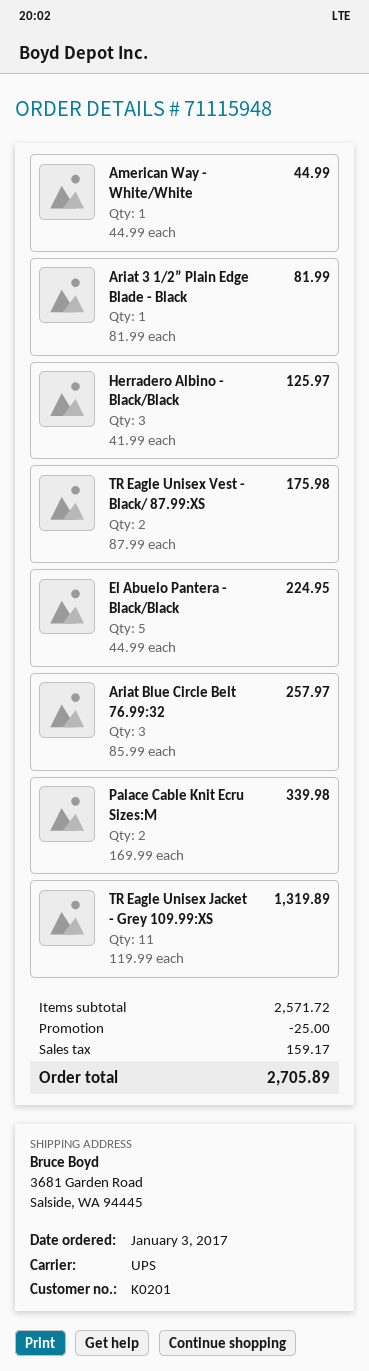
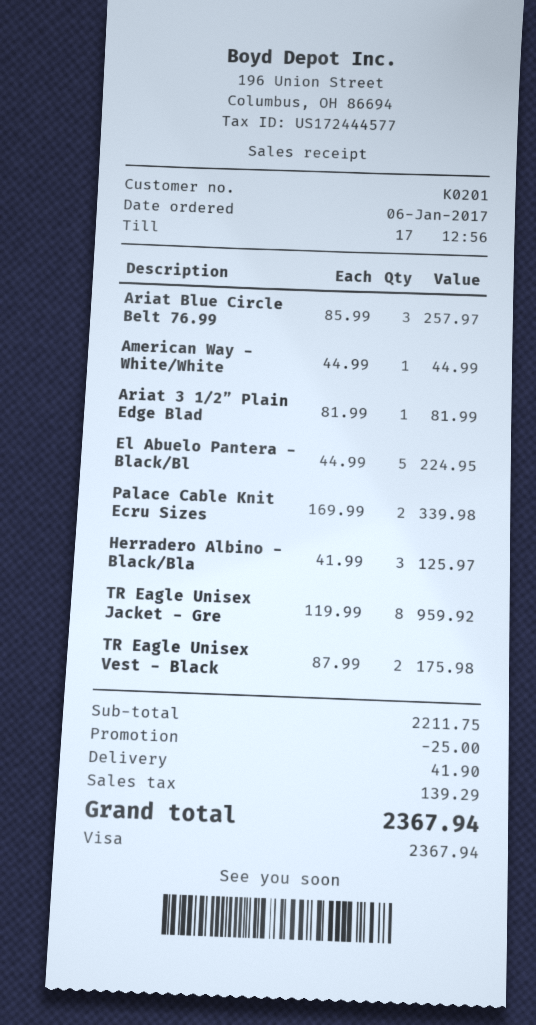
order date: 2017-01-03 -> 2017-01-06
TR Eagle Unisex Jacket - Grey 109.99:XS: 11 x 119.99 = 1319.89 -> 8 x 119.99 = 959.92
subtotal: 2571.72 -> 2211.75
shipping: none -> 41.90
tax: 159.17 -> 139.29
total: 2705.89 -> 2367.94

